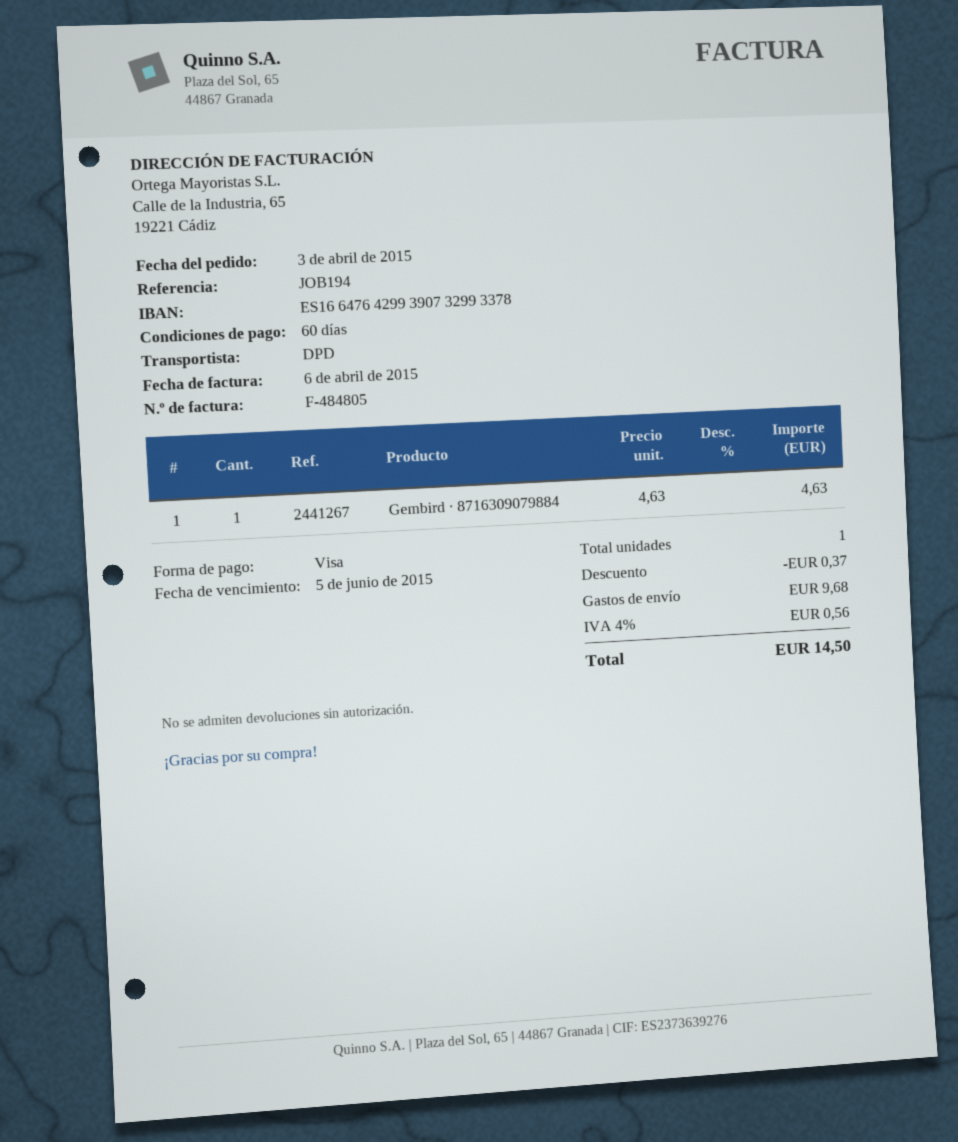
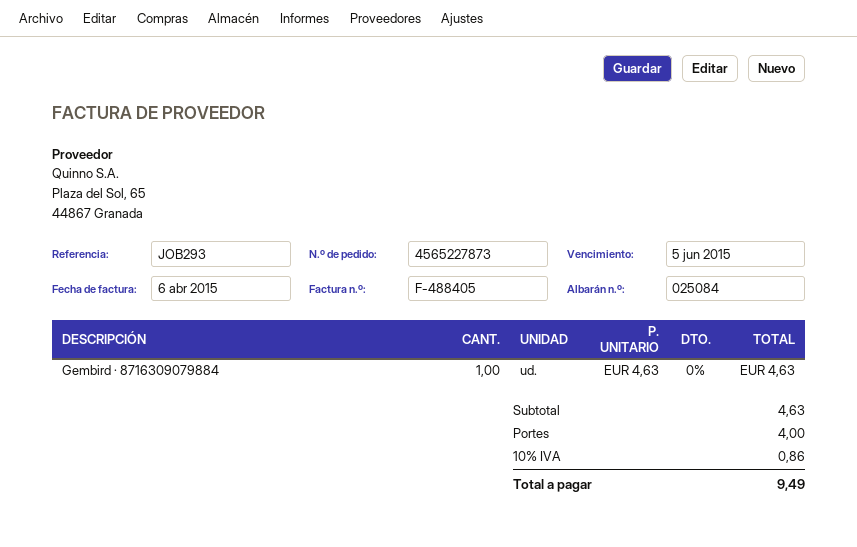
invoice number: F-484805 -> F-488405
reference: JOB194 -> JOB293
discount: 0.37 -> none
shipping: 9.68 -> 4.00
tax: 4% = 0.56 -> 10% = 0.86
total: 14.50 -> 9.49

